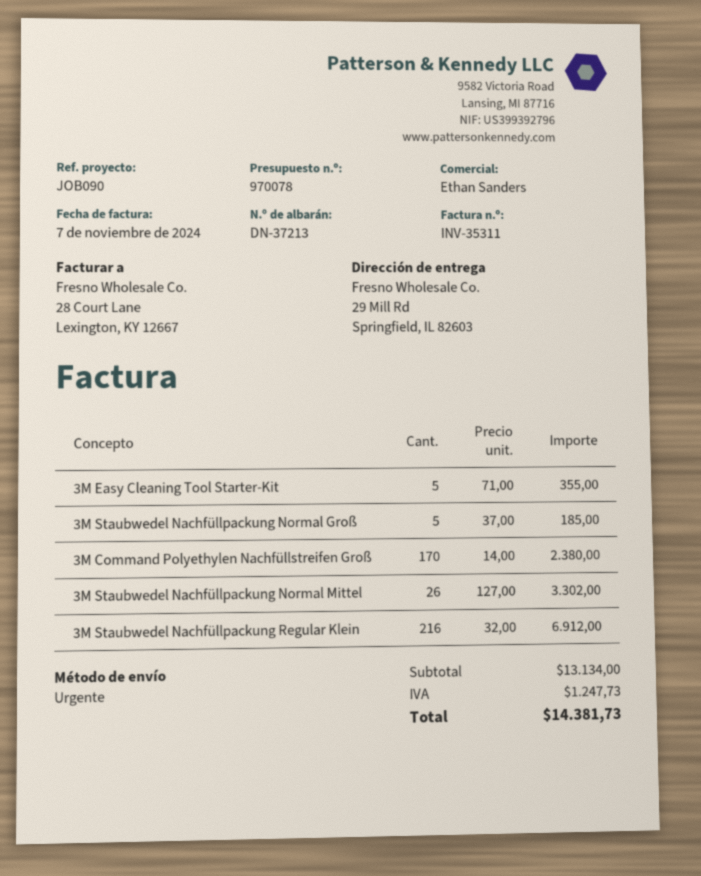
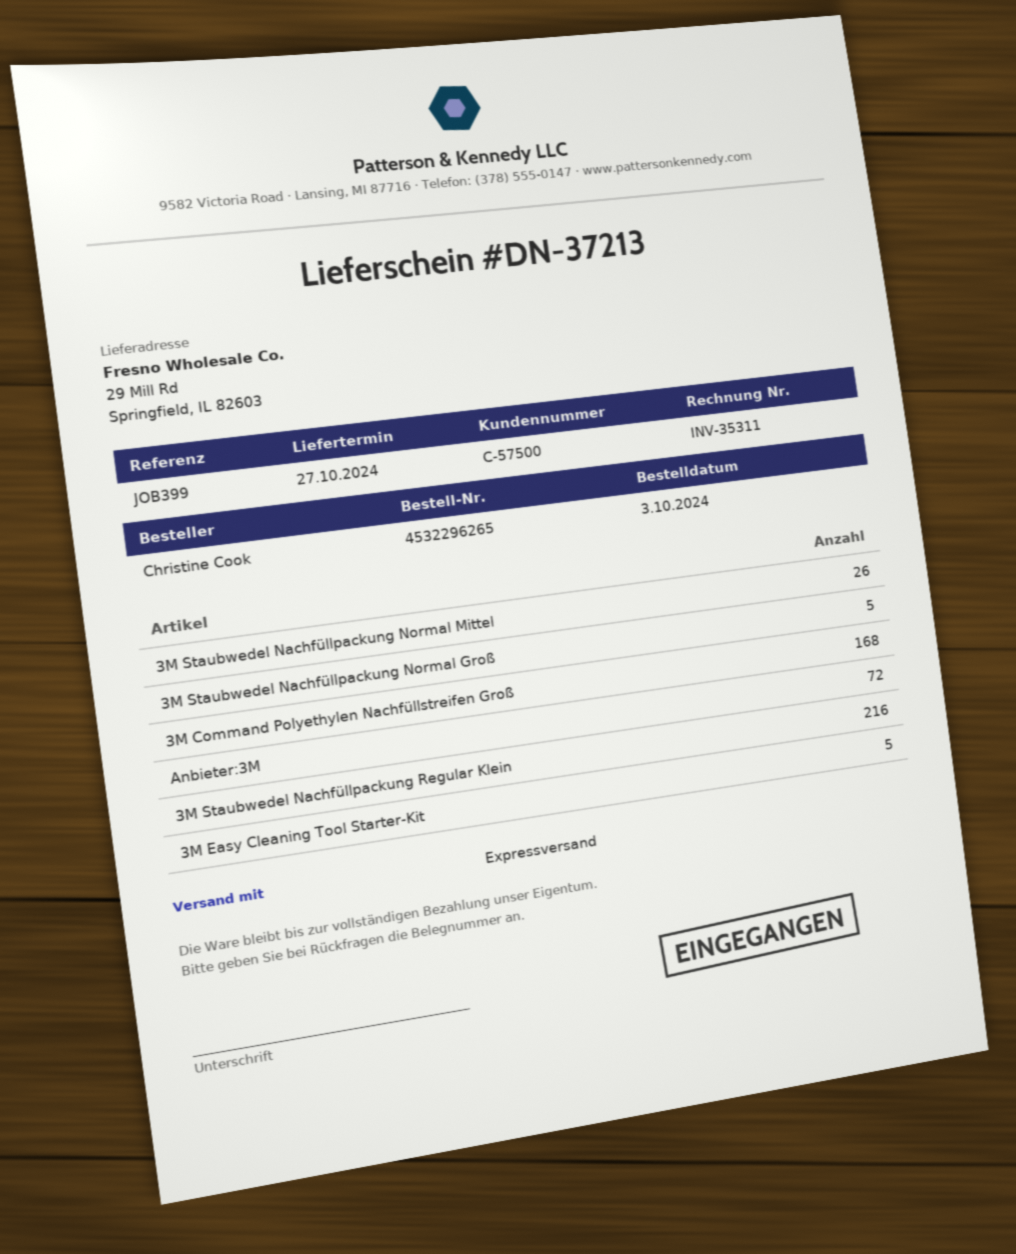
reference: JOB090 -> JOB399
3M Command Polyethylen Nachfüllstreifen Groß: 170 -> 168
Anbieter:3M: none -> 72

